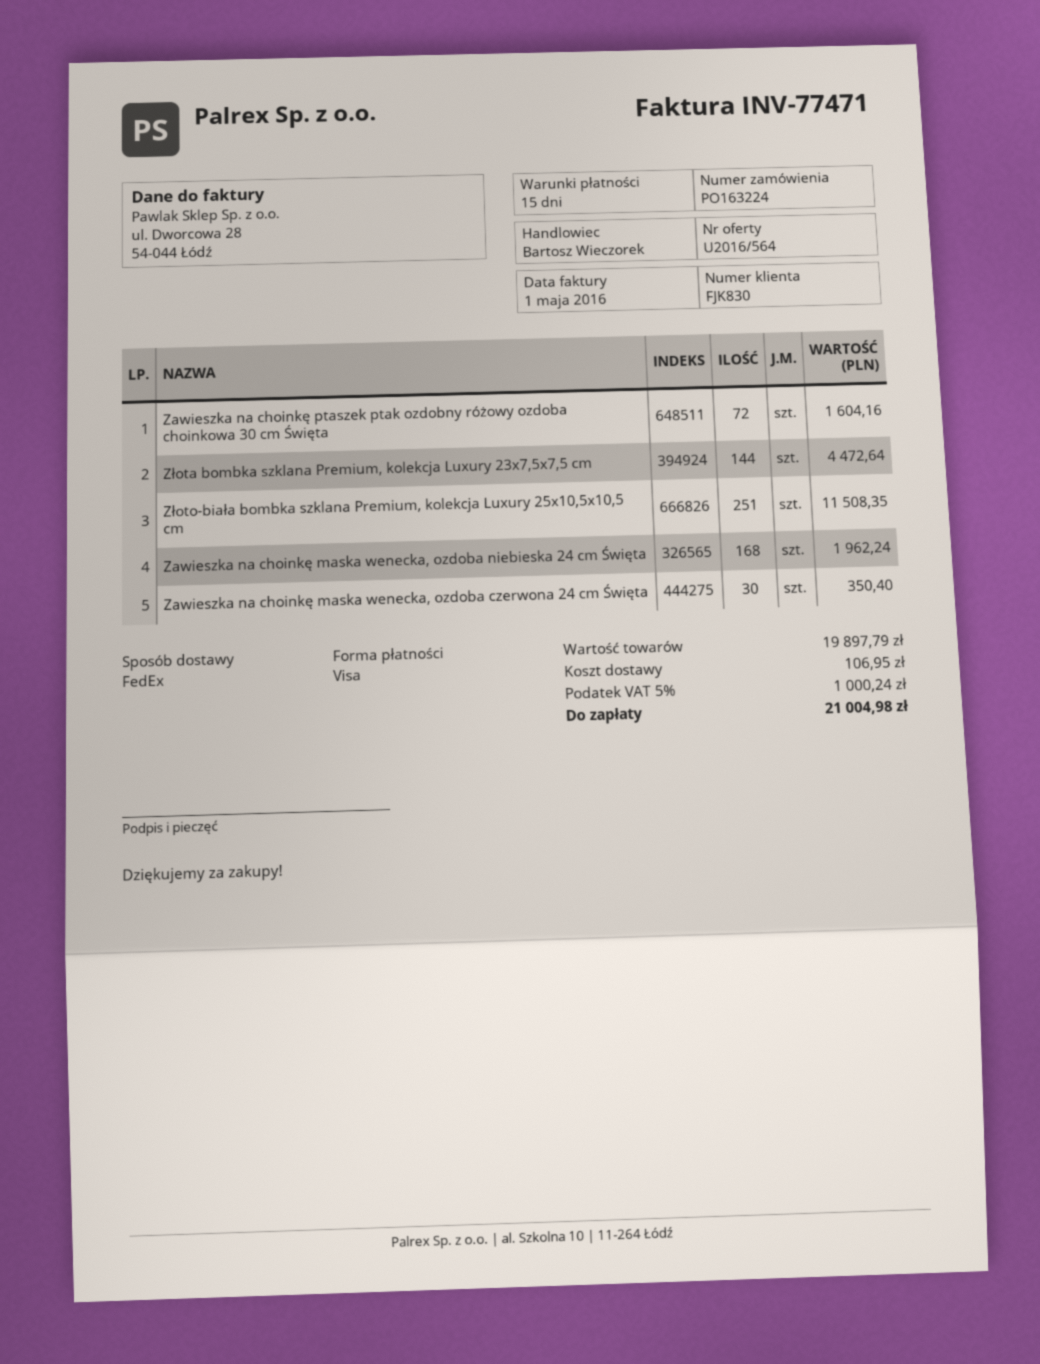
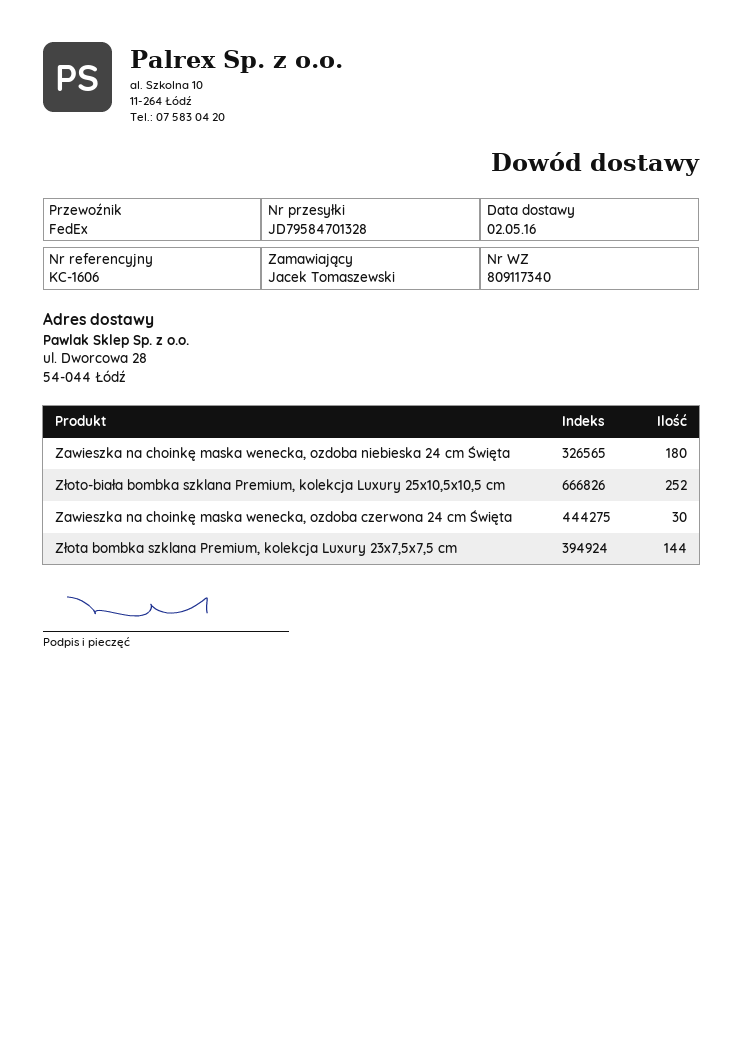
Zawieszka na choinkę ptaszek ptak ozdobny różowy ozdoba choinkowa 30 cm Święta: 72 -> none
Złoto-biała bombka szklana Premium, kolekcja Luxury 25x10,5x10,5 cm: 251 -> 252
Zawieszka na choinkę maska wenecka, ozdoba niebieska 24 cm Święta: 168 -> 180

